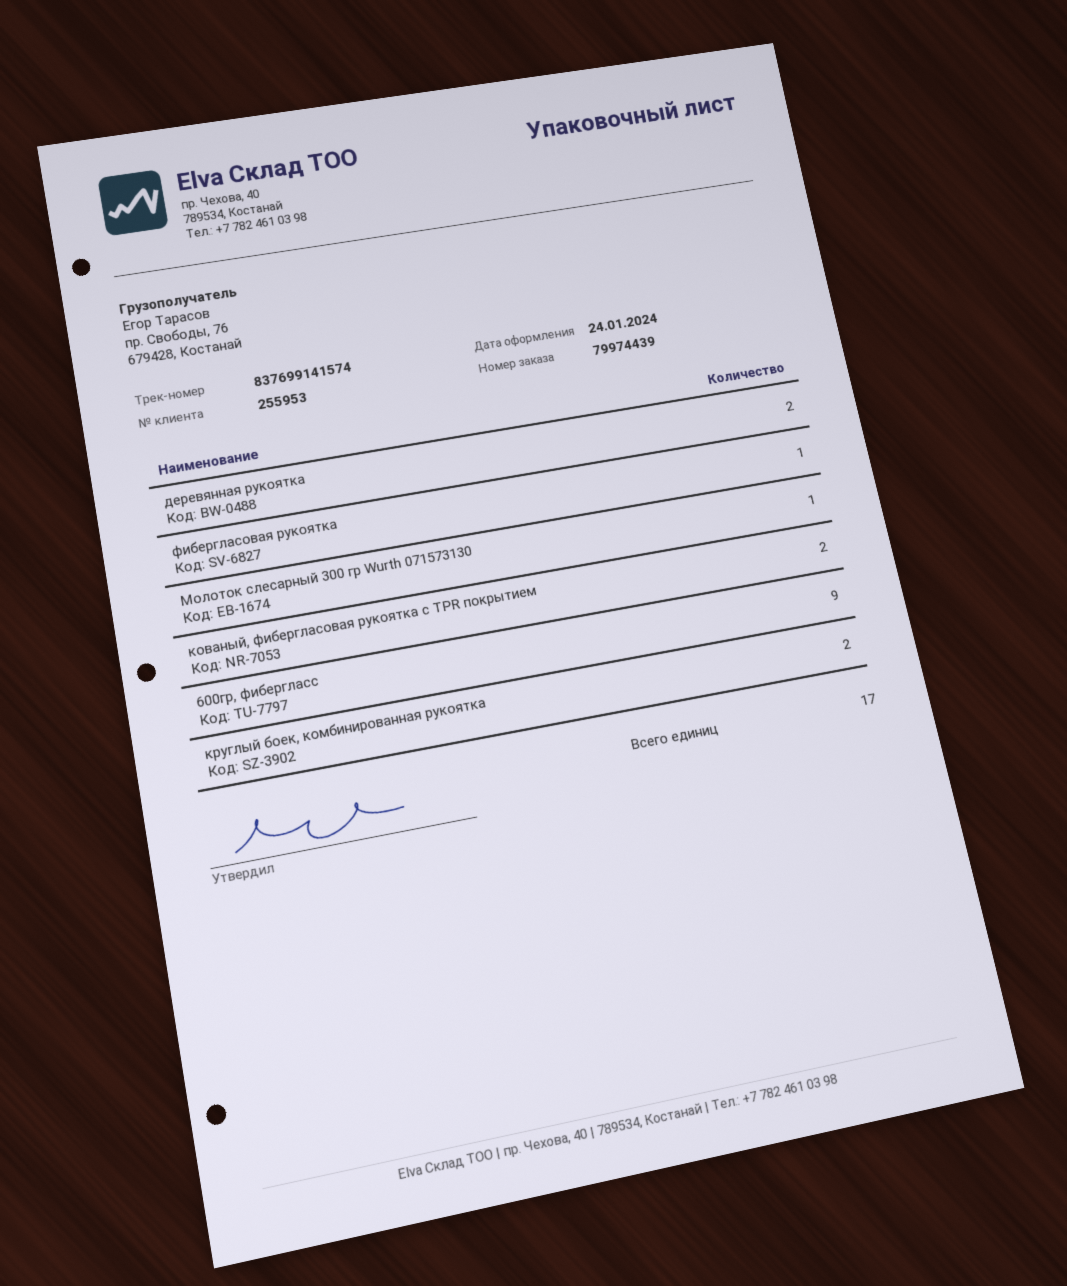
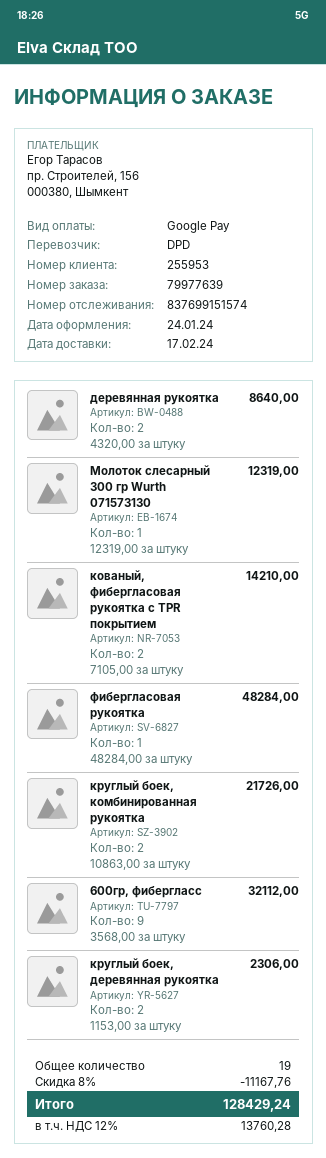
order number: 79974439 -> 79977639
tracking number: 837699141574 -> 837699151574
круглый боек, деревянная рукоятка: none -> 2
total quantity: 17 -> 19

